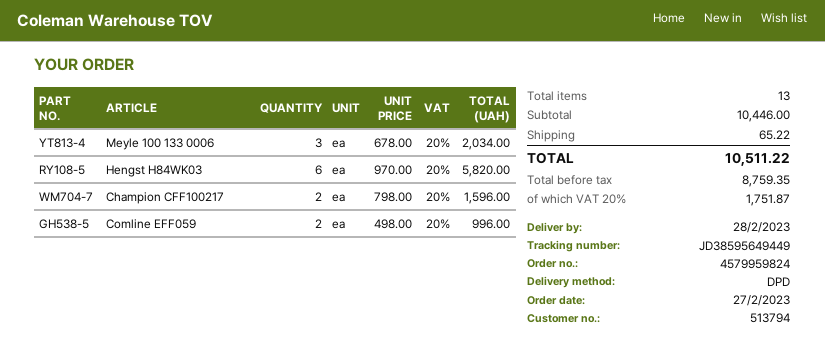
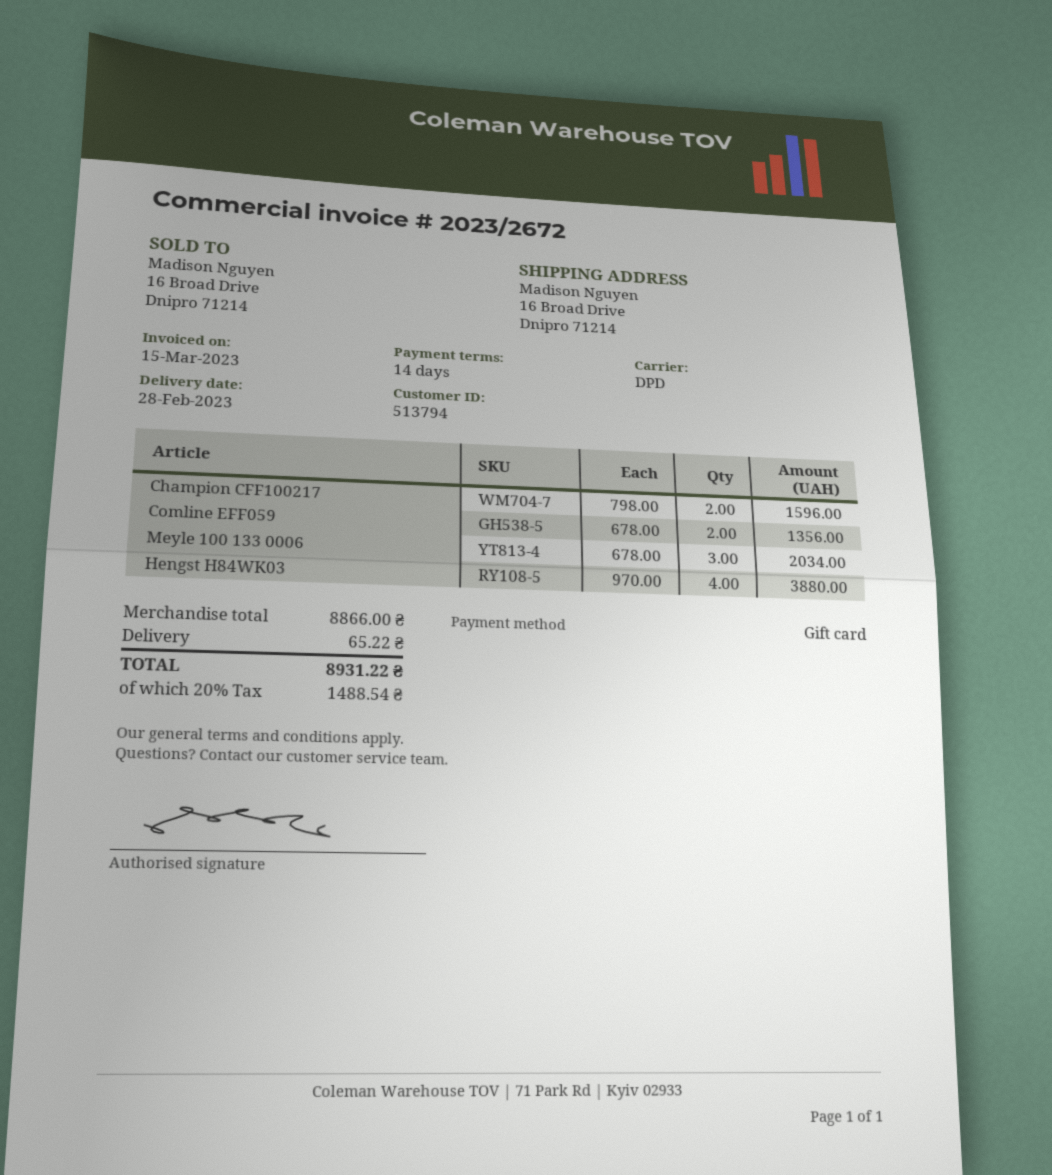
Hengst H84WK03: 6 x 970.00 = 5820.00 -> 4 x 970.00 = 3880.00
Comline EFF059: 2 x 498.00 = 996.00 -> 2 x 678.00 = 1356.00
subtotal: 10446.00 -> 8866.00
tax: 20% = 1751.87 -> 20% = 1488.54
total: 10511.22 -> 8931.22

